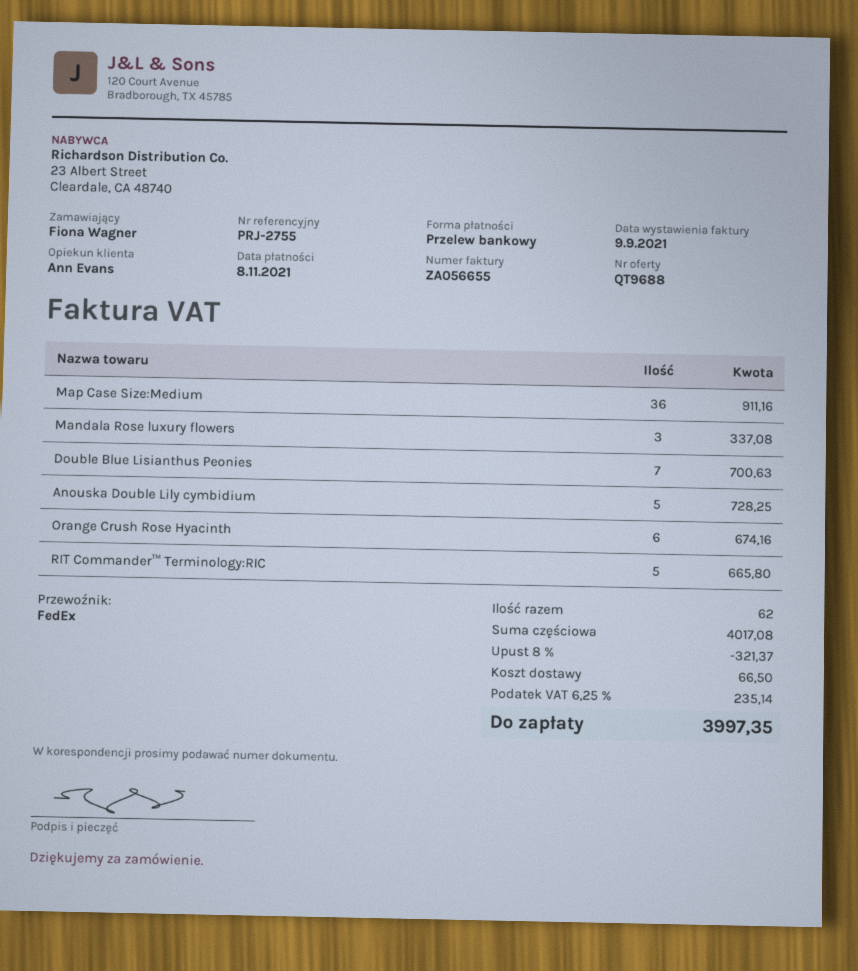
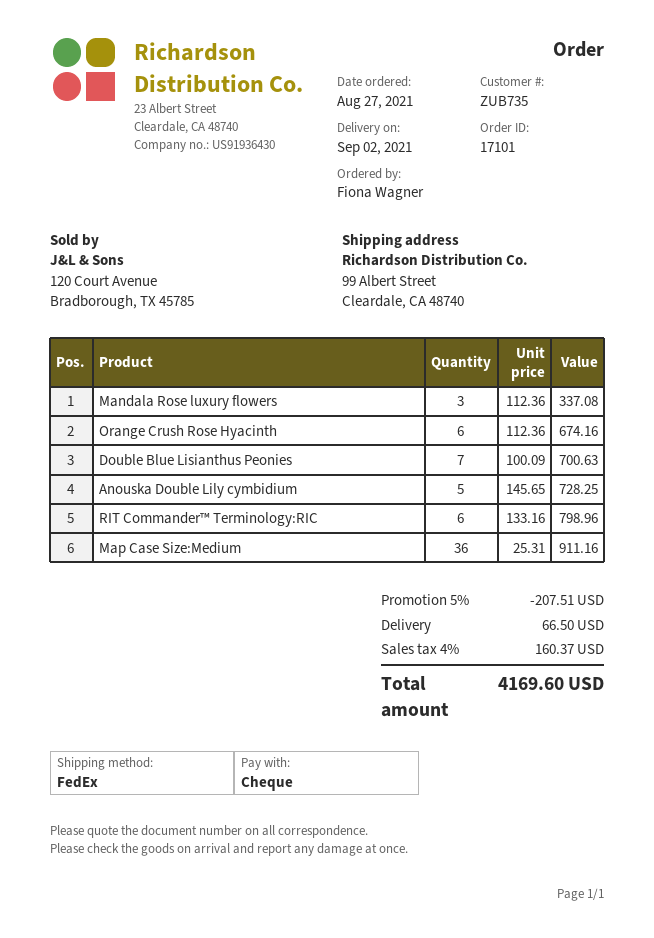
payment method: bank transfer -> cheque
RIT Commander™ Terminology:RIC: 5 for 665.80 -> 6 for 798.96
discount: 8% = 321.37 -> 5% = 207.51
tax: 6.25% = 235.14 -> 4% = 160.37
total: 3997.35 -> 4169.60

